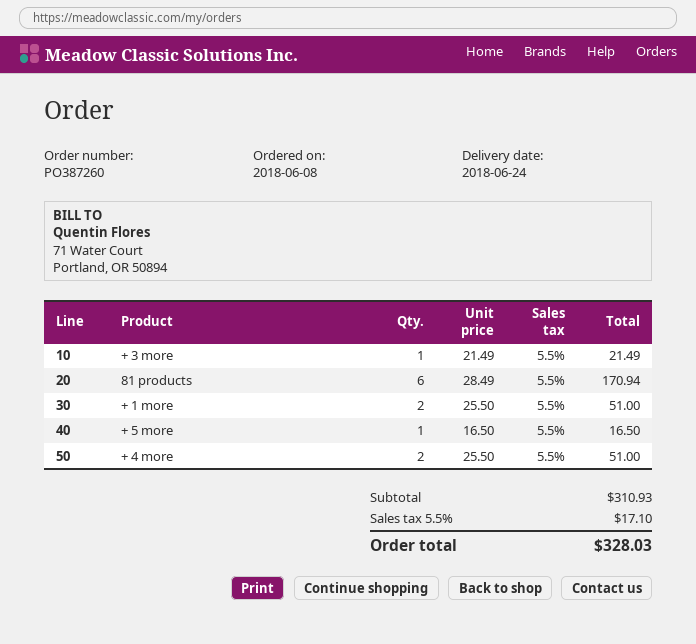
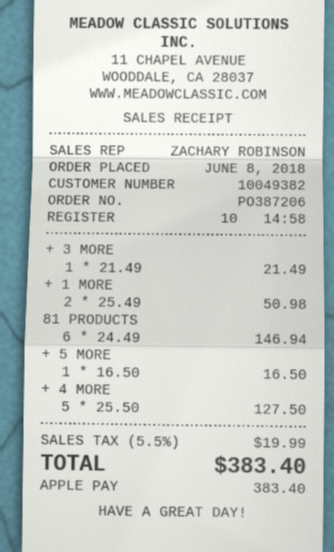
order number: PO387260 -> PO387206
81 products: 6 x 28.49 = 170.94 -> 6 x 24.49 = 146.94
+ 1 more: 2 x 25.50 = 51.00 -> 2 x 25.49 = 50.98
+ 4 more: 2 x 25.50 = 51.00 -> 5 x 25.50 = 127.50
tax: 5.5% = 17.10 -> 5.5% = 19.99
total: 328.03 -> 383.40

